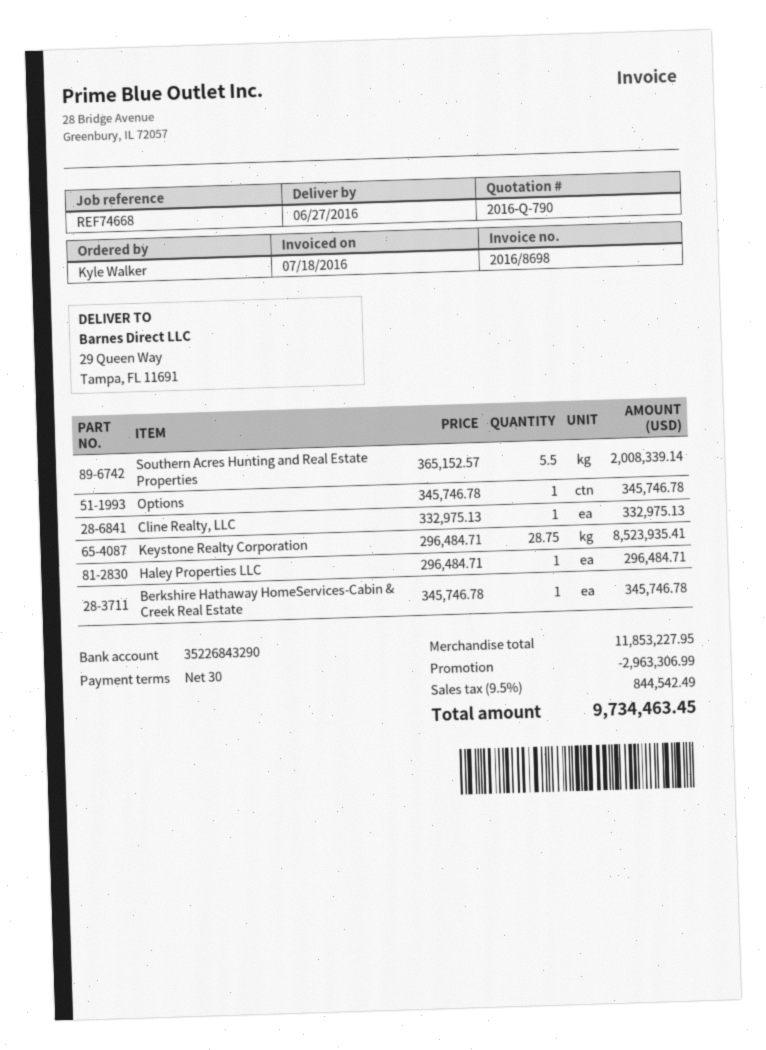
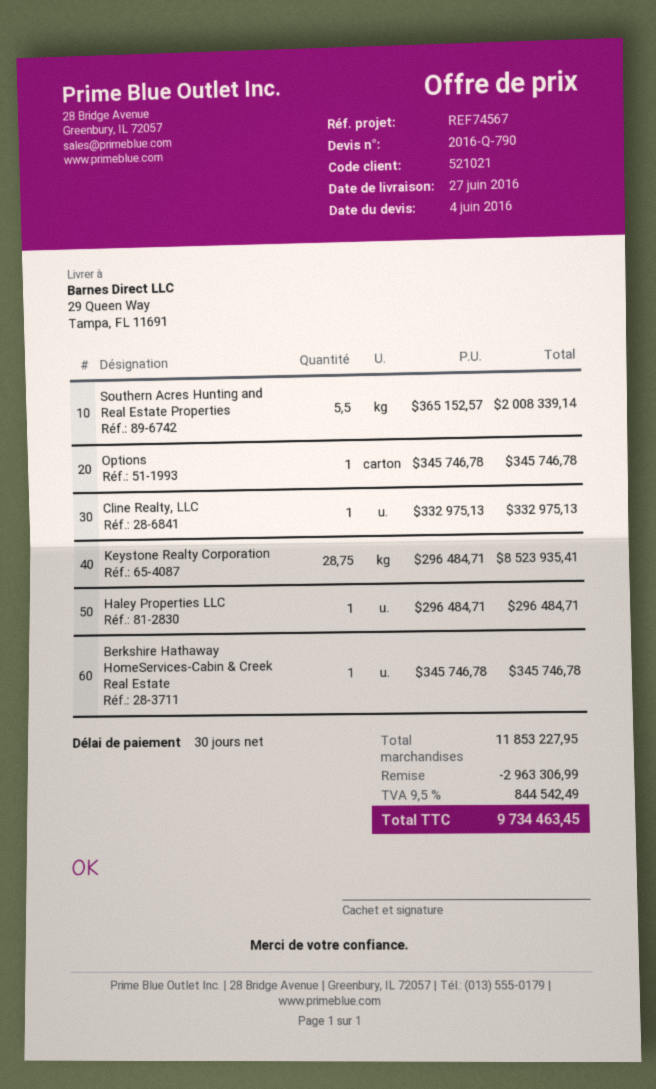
reference: REF74668 -> REF74567

